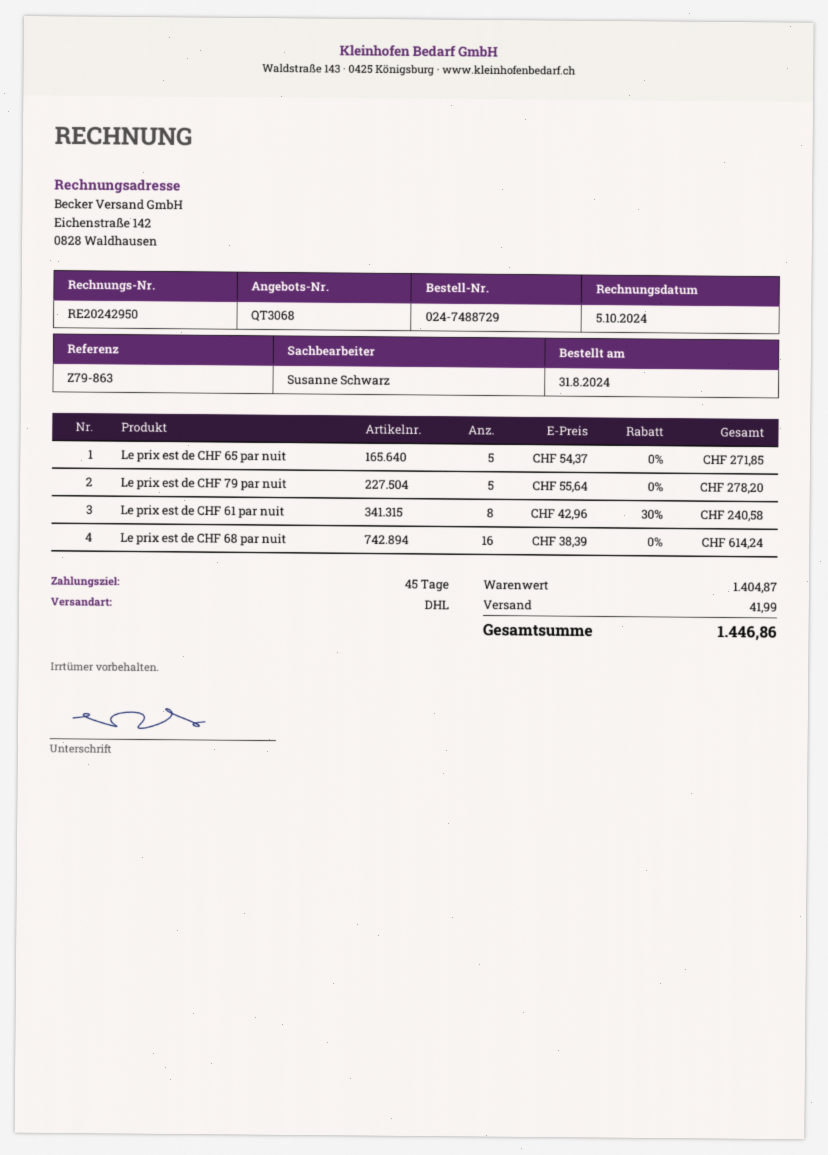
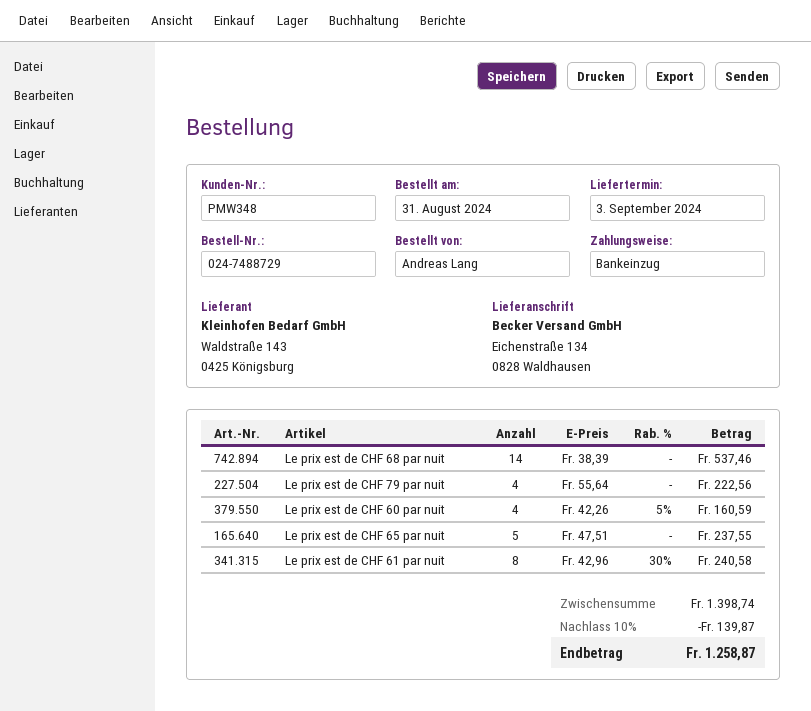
Le prix est de CHF 65 par nuit: 5 x 54.37 = 271.85 -> 5 x 47.51 = 237.55
Le prix est de CHF 79 par nuit: 5 x 55.64 = 278.20 -> 4 x 55.64 = 222.56
Le prix est de CHF 68 par nuit: 16 x 38.39 = 614.24 -> 14 x 38.39 = 537.46
Le prix est de CHF 60 par nuit: none -> 4 x 42.26 - 5% = 160.59
subtotal: 1404.87 -> 1398.74
discount: none -> 10% = 139.87
shipping: 41.99 -> none
total: 1446.86 -> 1258.87

